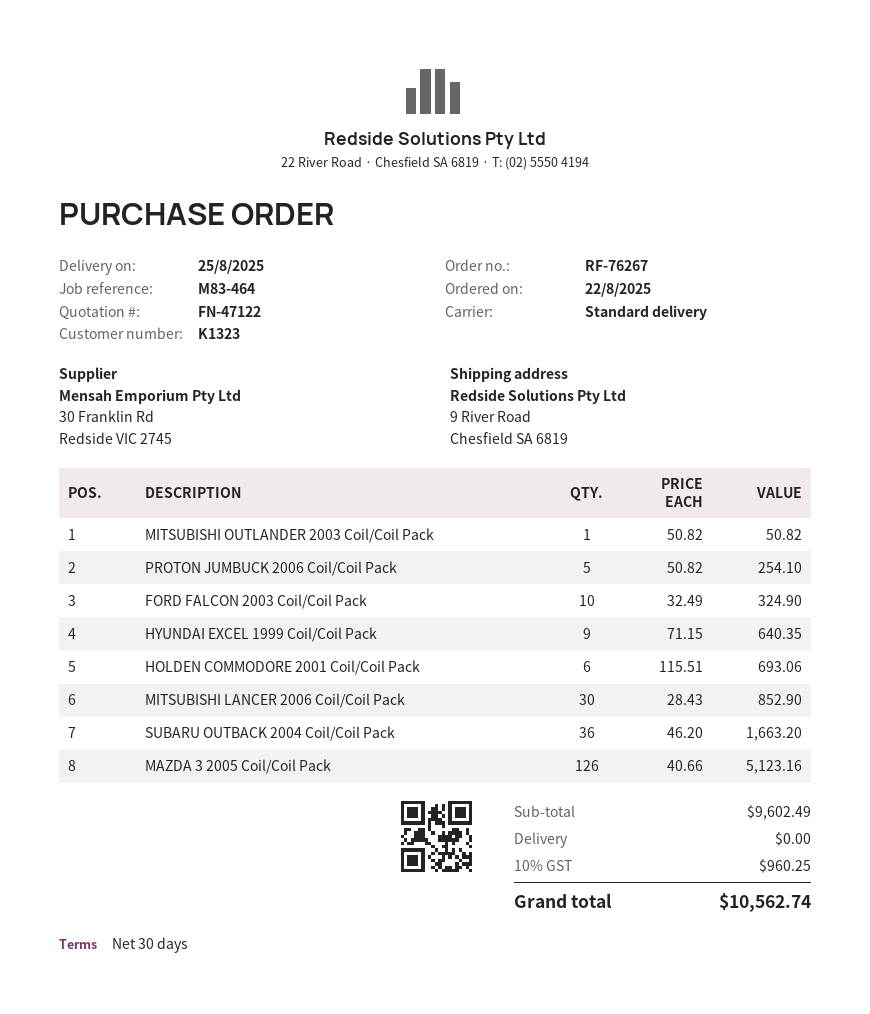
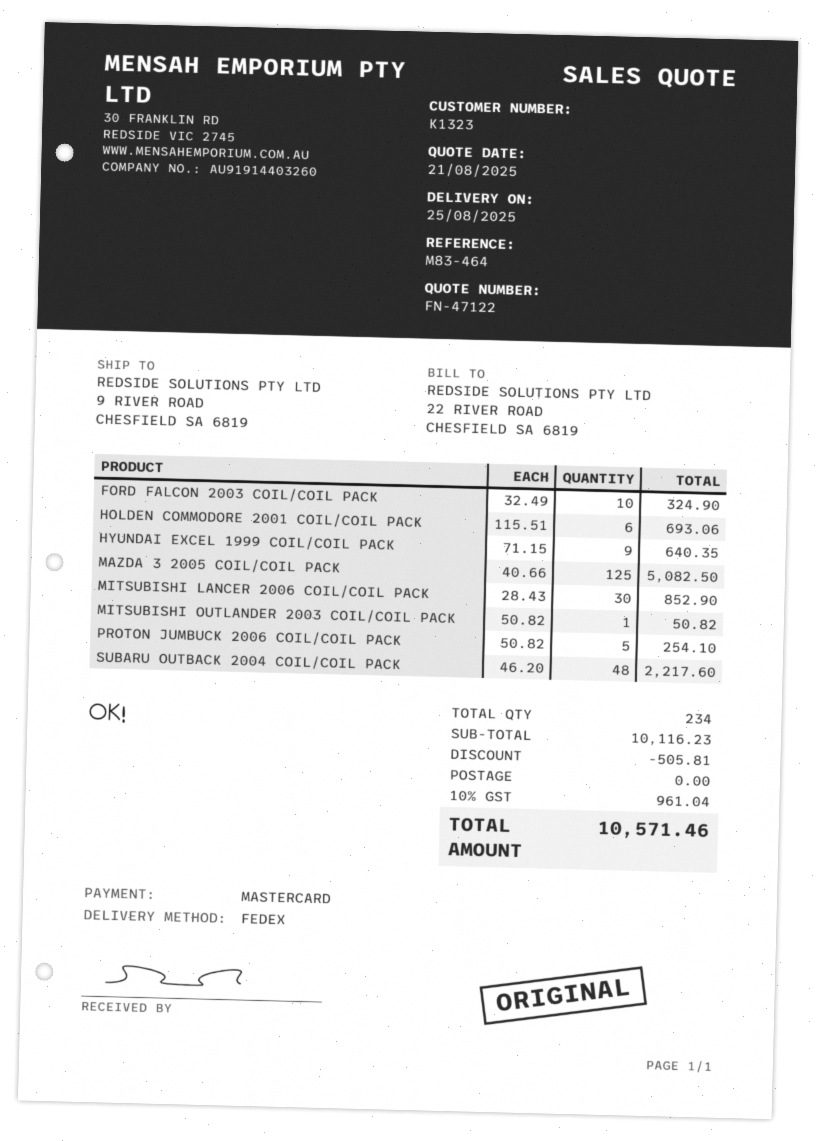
shipping method: standard -> FedEx
SUBARU OUTBACK 2004 Coil/Coil Pack: 36 x 46.20 = 1663.20 -> 48 x 46.20 = 2217.60
MAZDA 3 2005 Coil/Coil Pack: 126 x 40.66 = 5123.16 -> 125 x 40.66 = 5082.50
subtotal: 9602.49 -> 10116.23
discount: none -> 505.81
tax: 10% = 960.25 -> 10% = 961.04
total: 10562.74 -> 10571.46

